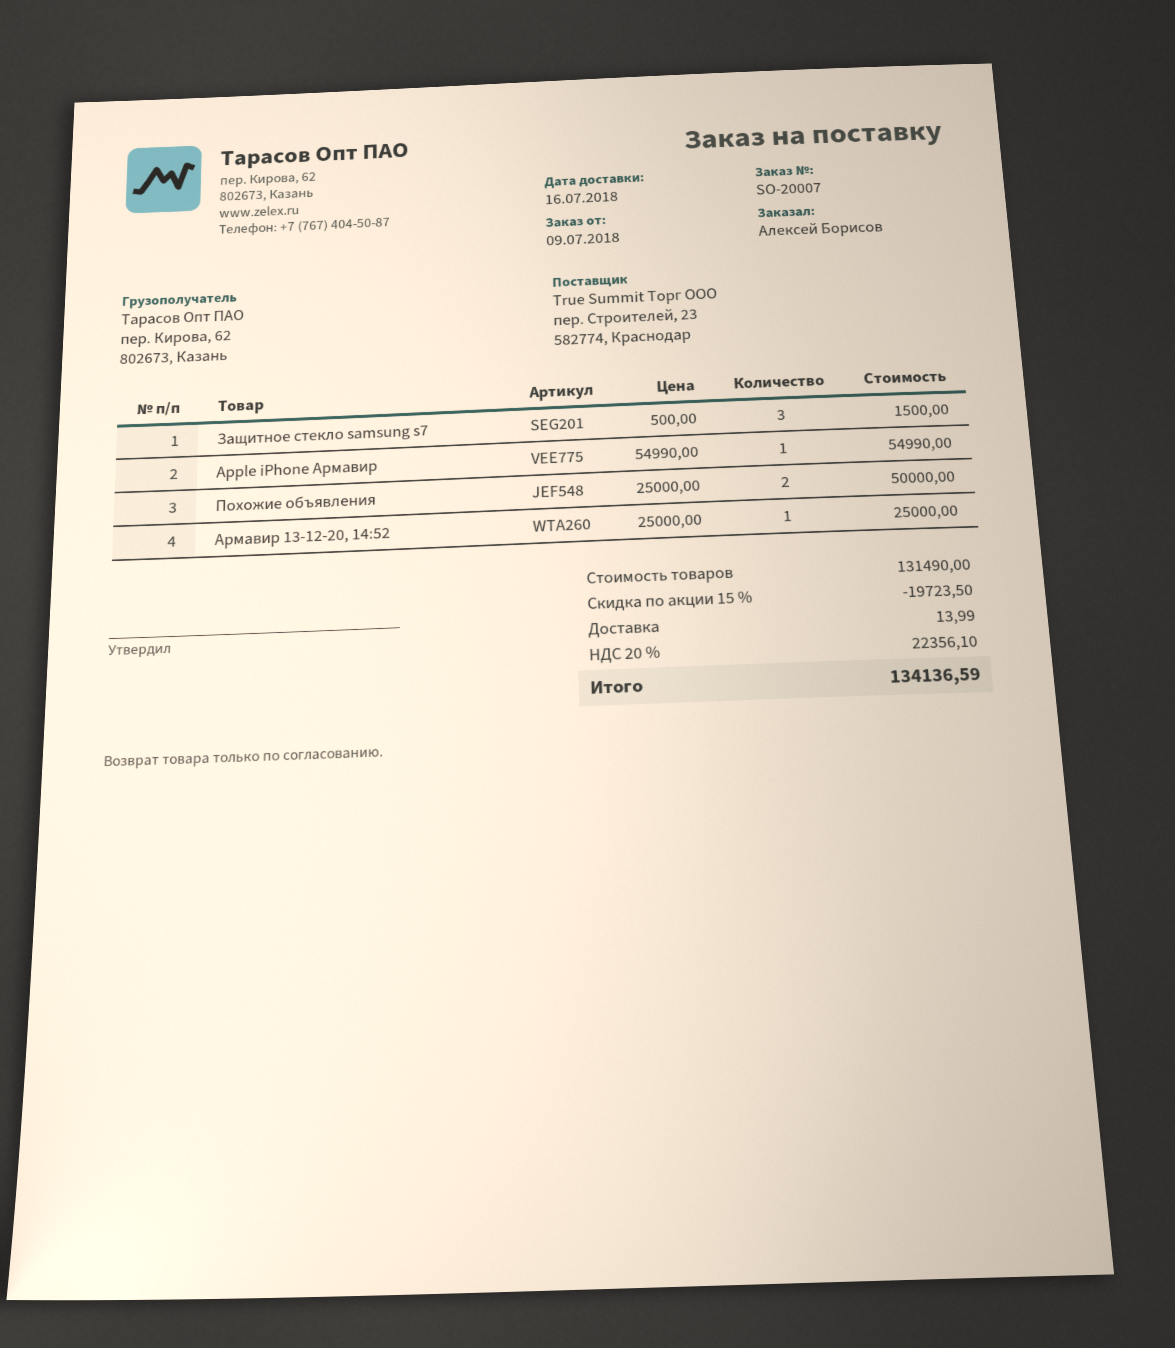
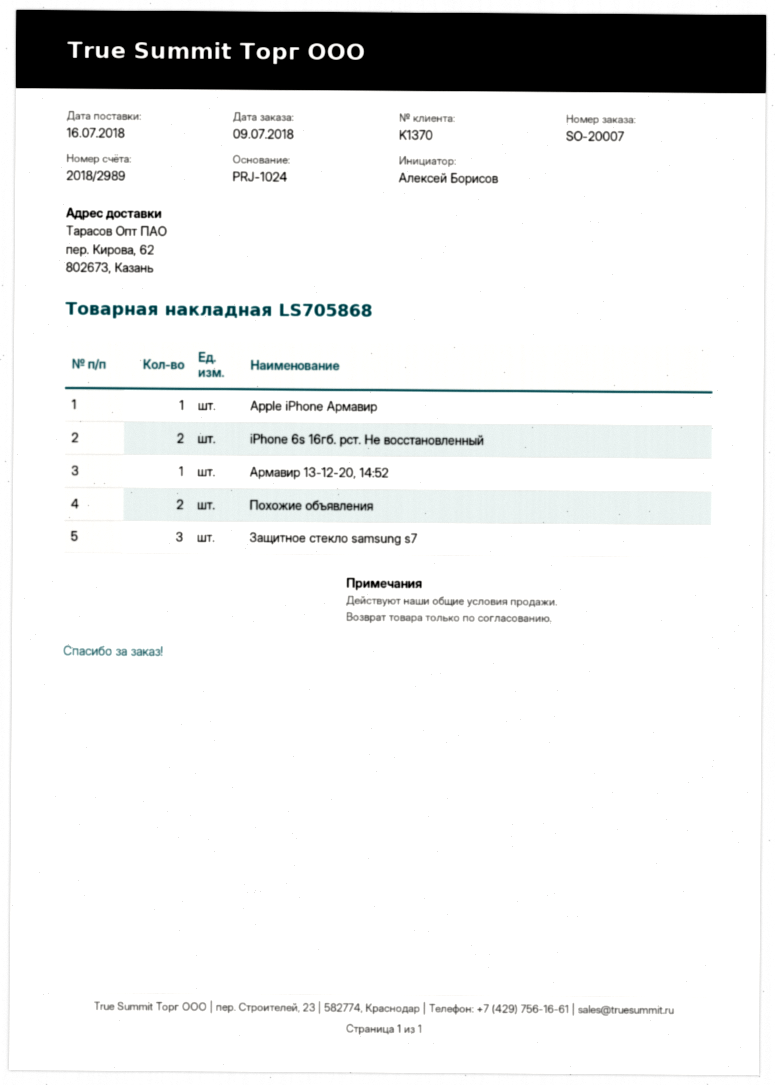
iPhone 6s 16гб. рст. Не восстановленный: none -> 2

